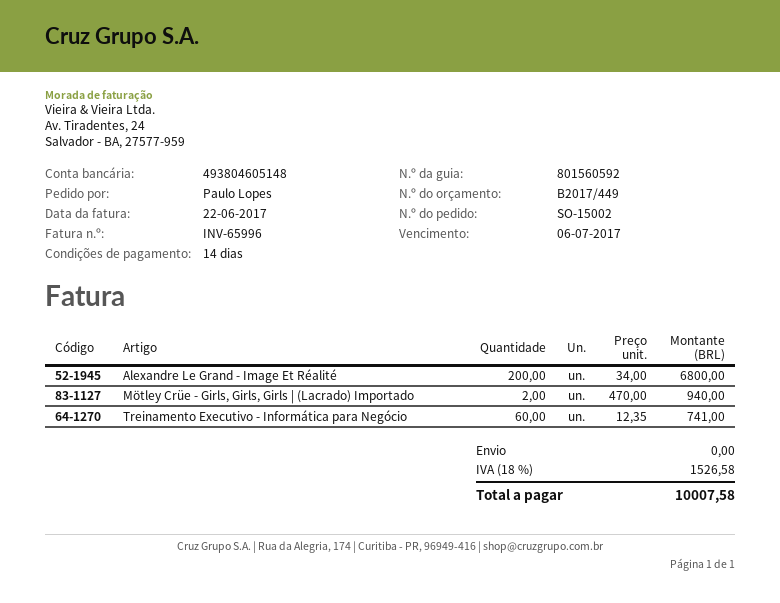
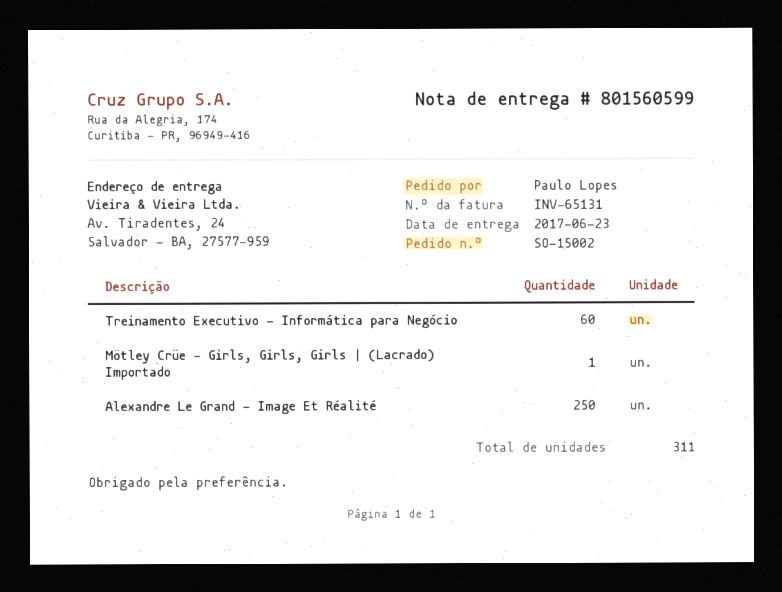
delivery note number: 801560592 -> 801560599
invoice number: INV-65996 -> INV-65131
Alexandre Le Grand - Image Et Réalité: 200 -> 250
Mötley Crüe - Girls, Girls, Girls | (Lacrado) Importado: 2 -> 1

